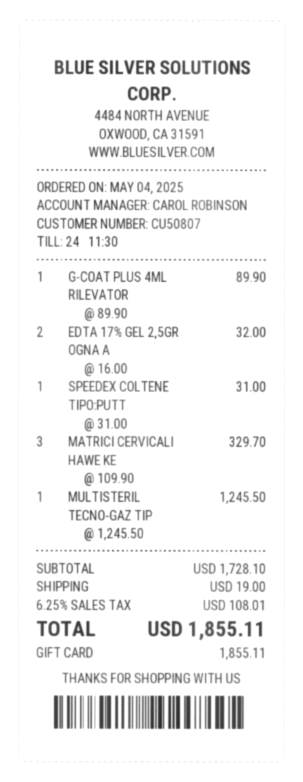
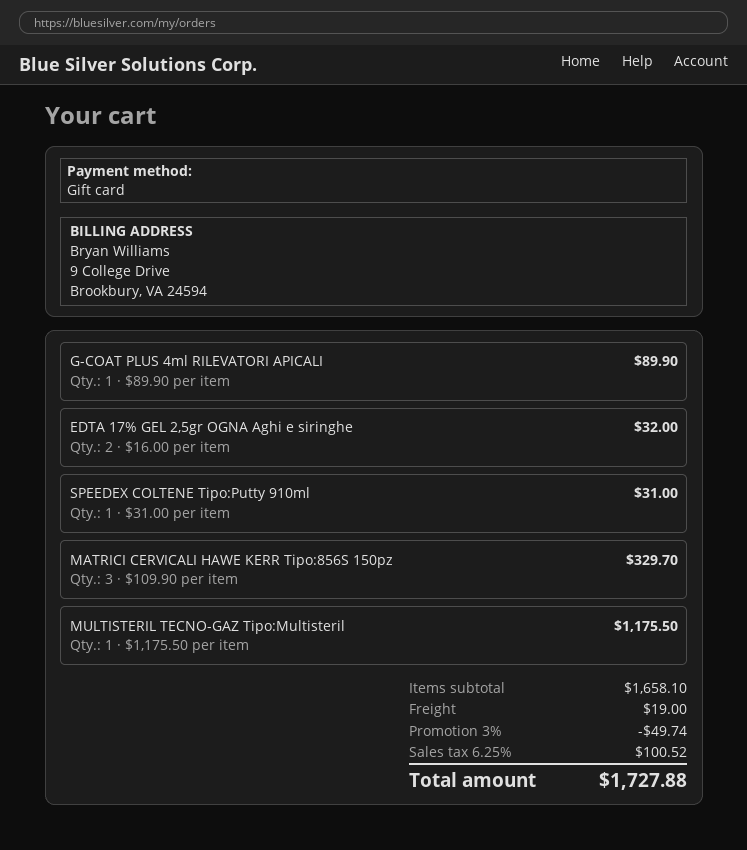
MULTISTERIL TECNO-GAZ TIP: 1 x 1245.50 = 1245.50 -> 1 x 1175.50 = 1175.50
subtotal: 1728.10 -> 1658.10
discount: none -> 3% = 49.74
tax: 6.25% = 108.01 -> 6.25% = 100.52
total: 1855.11 -> 1727.88

